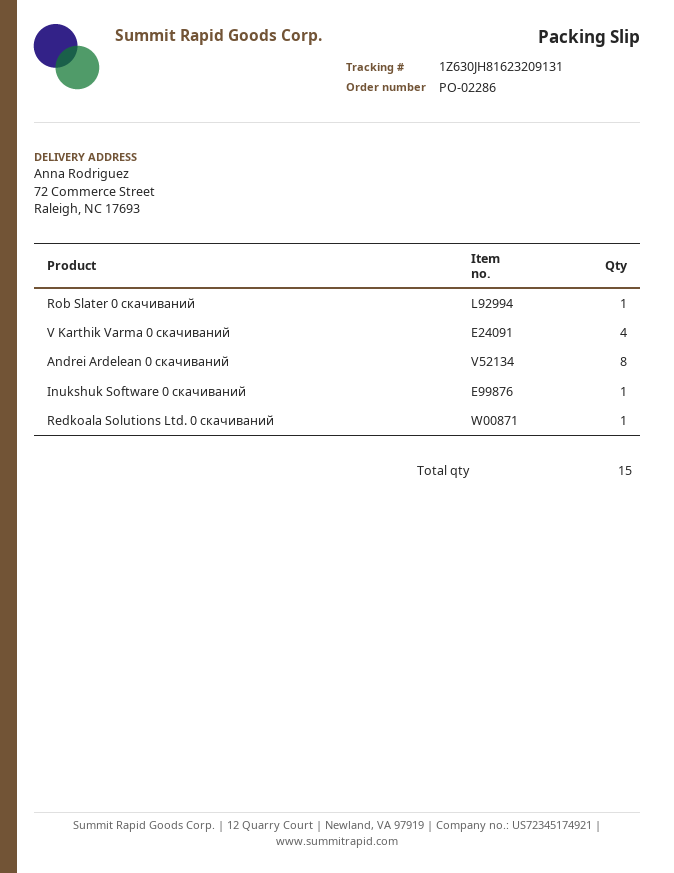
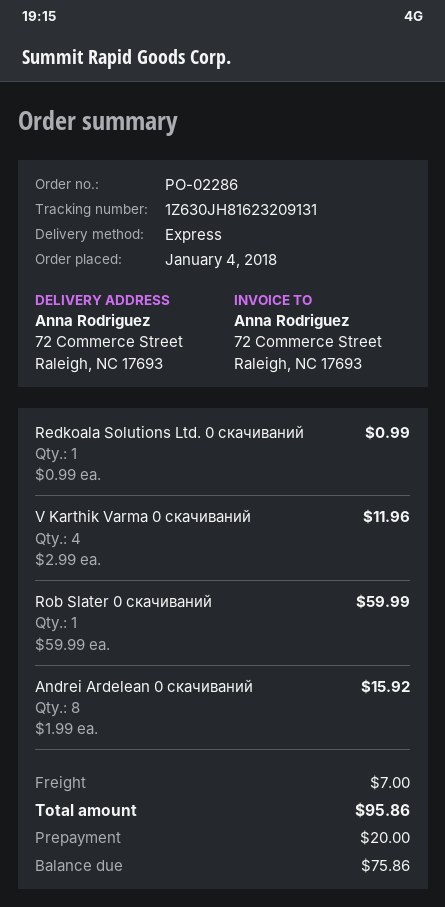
Inukshuk Software 0 скачиваний: 1 -> none

